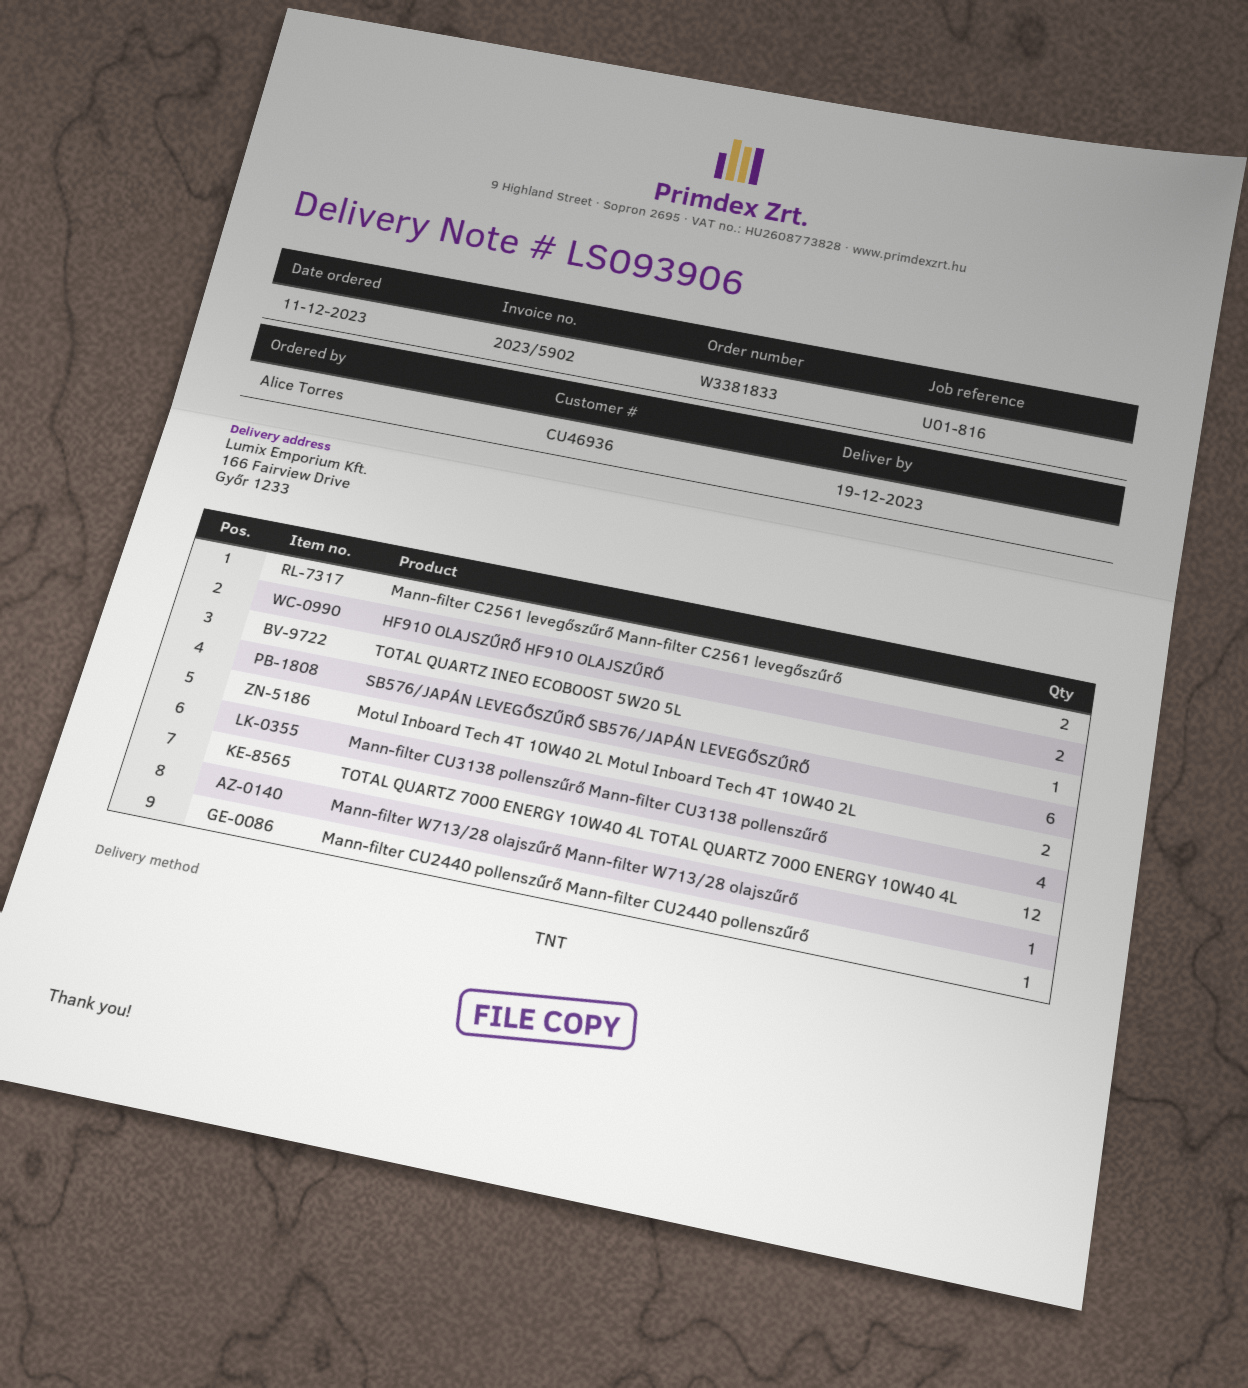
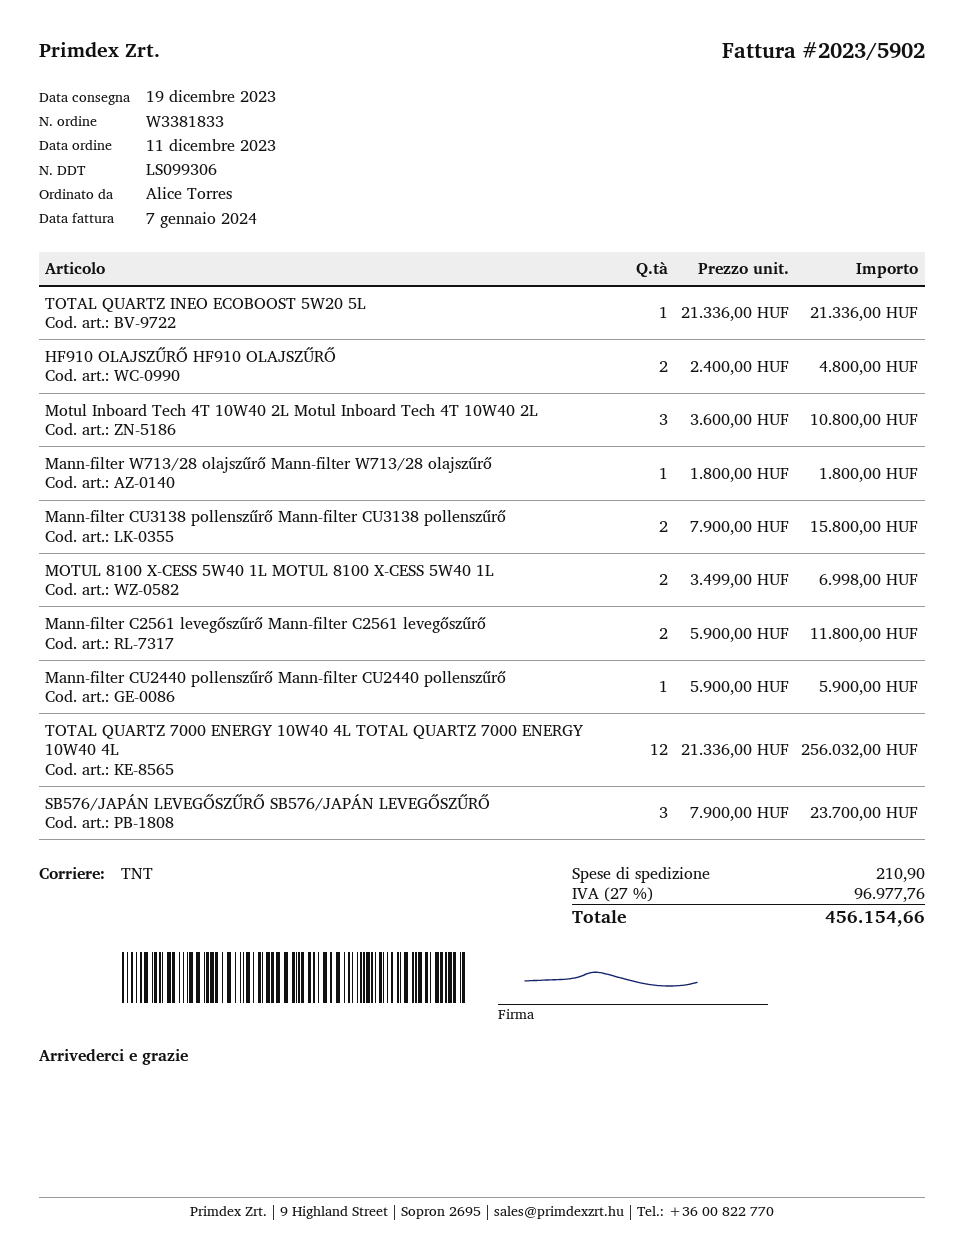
delivery note number: LS093906 -> LS099306
SB576/JAPÁN LEVEGŐSZŰRŐ SB576/JAPÁN LEVEGŐSZŰRŐ: 6 -> 3
Motul Inboard Tech 4T 10W40 2L Motul Inboard Tech 4T 10W40 2L: 2 -> 3
Mann-filter CU3138 pollenszűrő Mann-filter CU3138 pollenszűrő: 4 -> 2
MOTUL 8100 X-CESS 5W40 1L MOTUL 8100 X-CESS 5W40 1L: none -> 2

